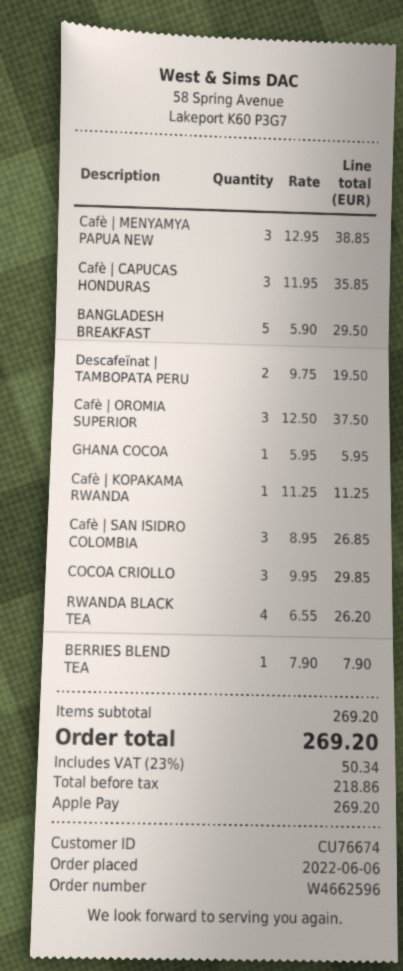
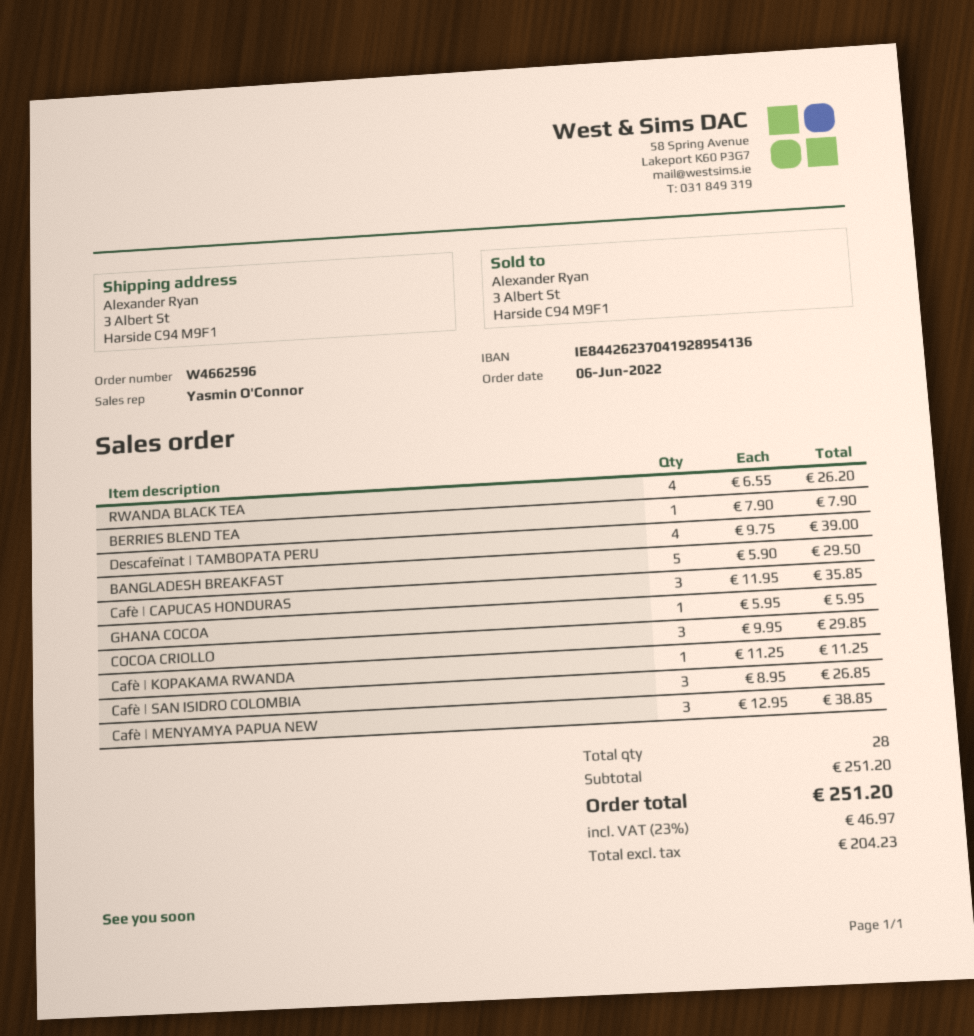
Descafeïnat | TAMBOPATA PERU: 2 x 9.75 = 19.50 -> 4 x 9.75 = 39.00
Cafè | OROMIA SUPERIOR: 3 x 12.50 = 37.50 -> none
subtotal: 269.20 -> 251.20
net: 218.86 -> 204.23
tax: 23% = 50.34 -> 23% = 46.97
total: 269.20 -> 251.20

